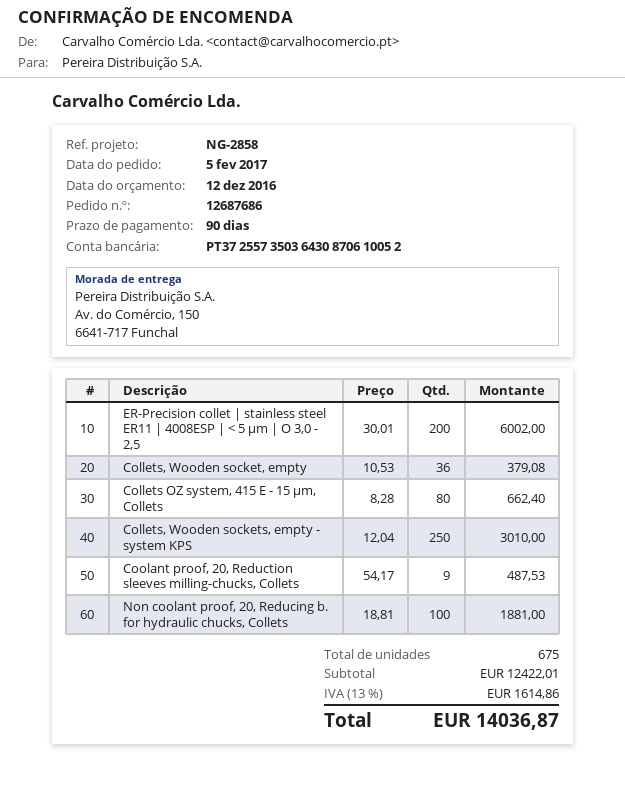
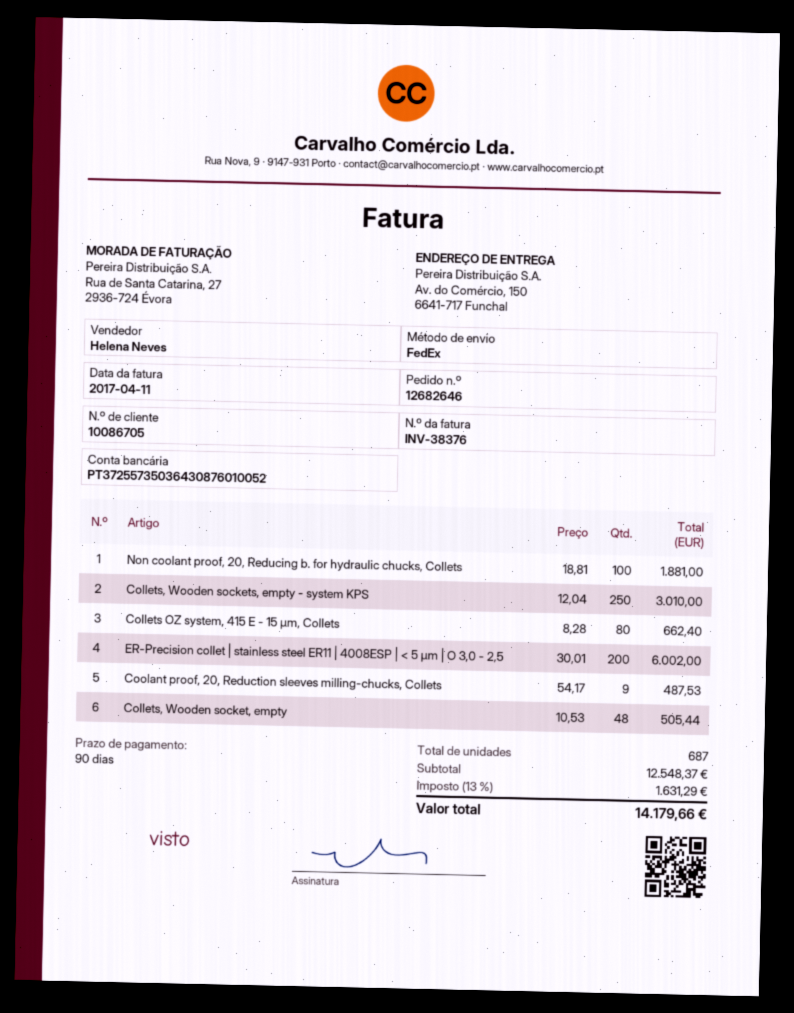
order number: 12687686 -> 12682646
bank account: PT37255735036430870610052 -> PT37255735036430876010052
Collets, Wooden socket, empty: 36 x 10.53 = 379.08 -> 48 x 10.53 = 505.44
total quantity: 675 -> 687
subtotal: 12422.01 -> 12548.37
tax: 13% = 1614.86 -> 13% = 1631.29
total: 14036.87 -> 14179.66

